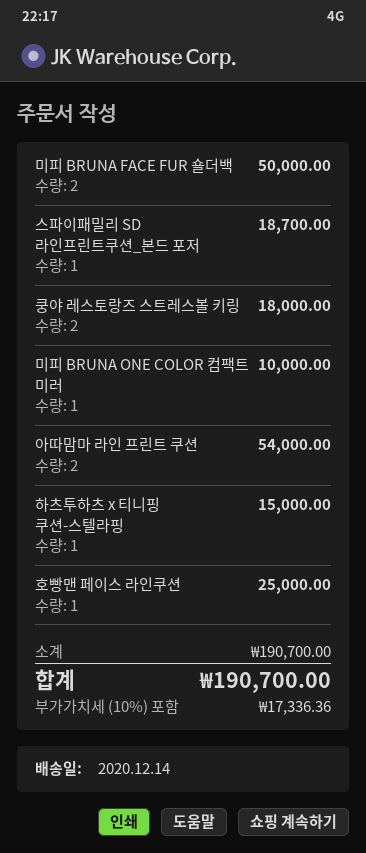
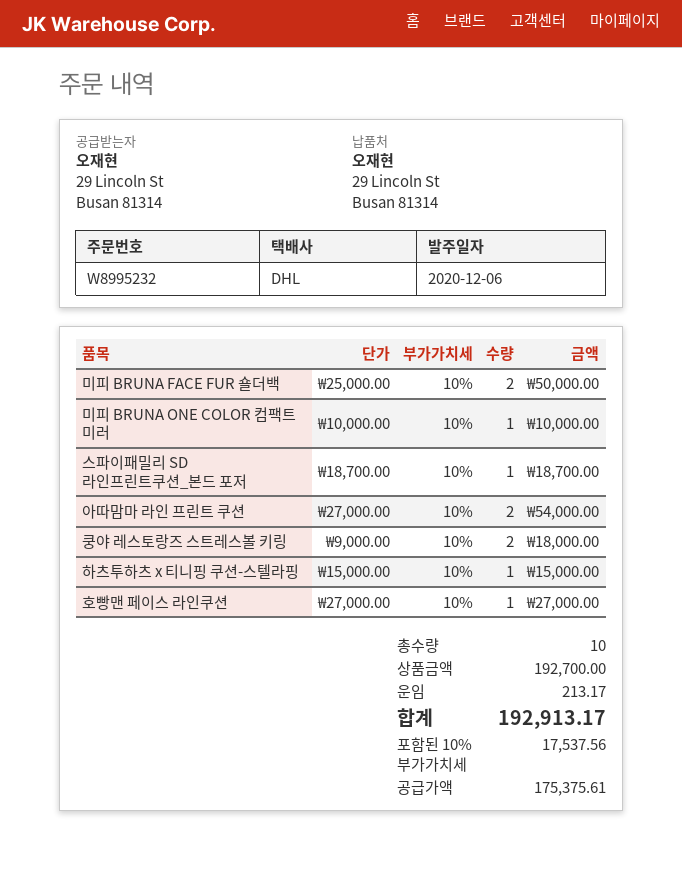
호빵맨 페이스 라인쿠션: 1 for 25000.00 -> 1 for 27000.00
subtotal: 190700.00 -> 192700.00
shipping: none -> 213.17
tax: 10% = 17336.36 -> 10% = 17537.56
total: 190700.00 -> 192913.17

